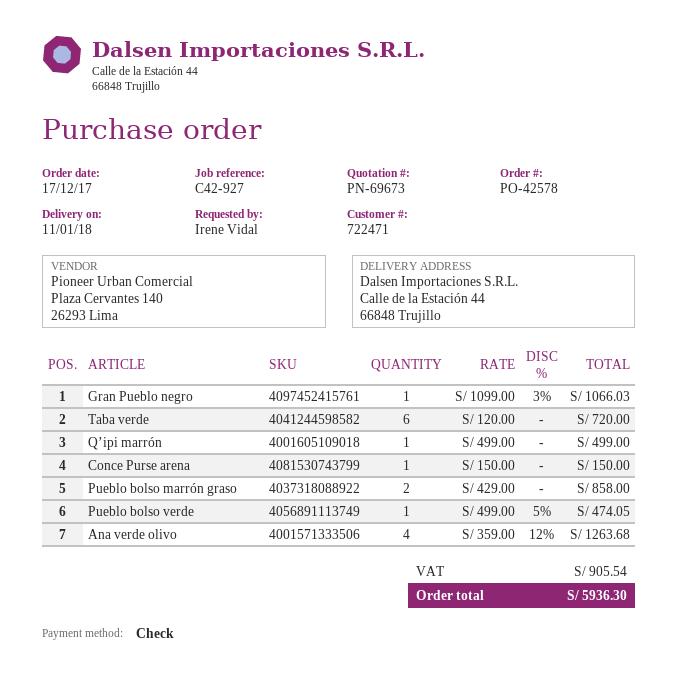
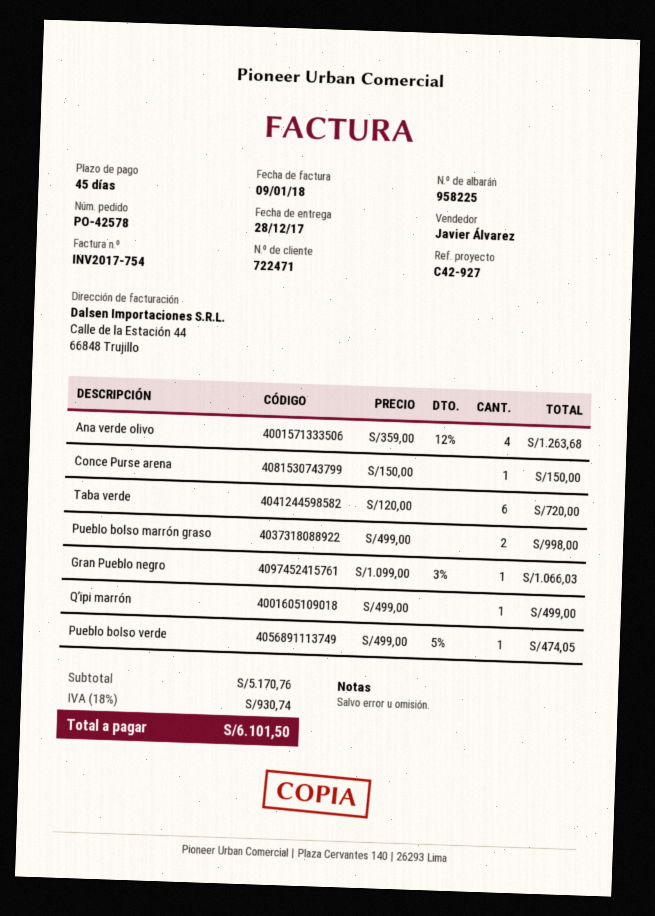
delivery date: 2018-01-11 -> 2017-12-28
Pueblo bolso marrón graso: 2 x 429.00 = 858.00 -> 2 x 499.00 = 998.00
tax: 905.54 -> 930.74
total: 5936.30 -> 6101.50

